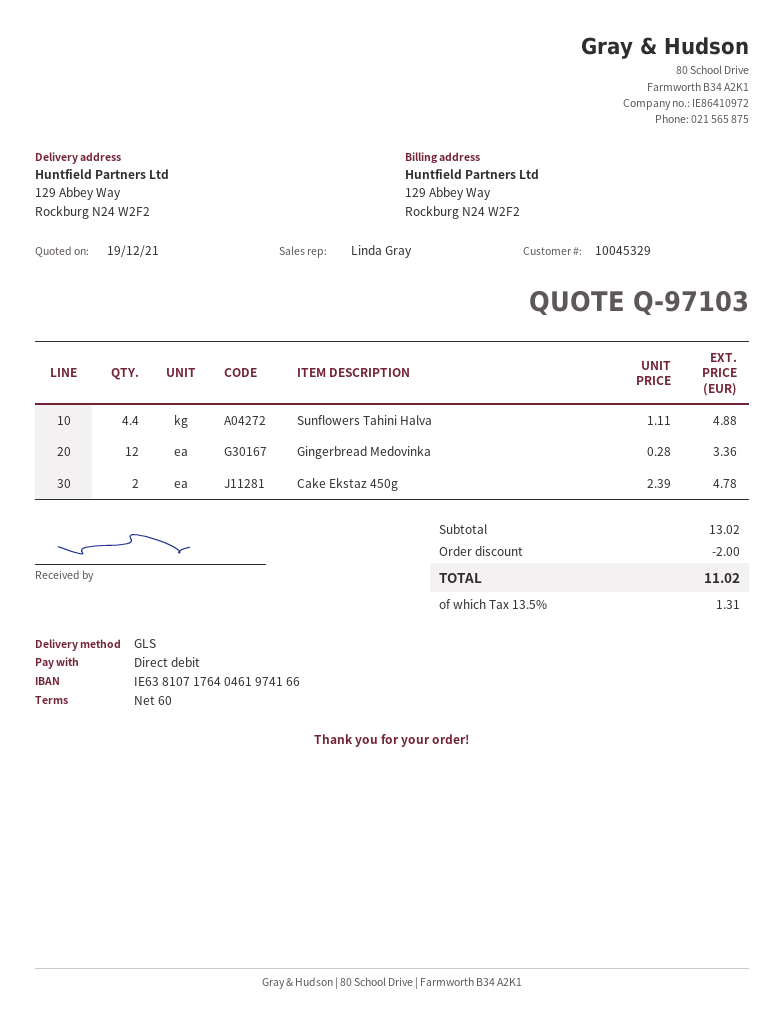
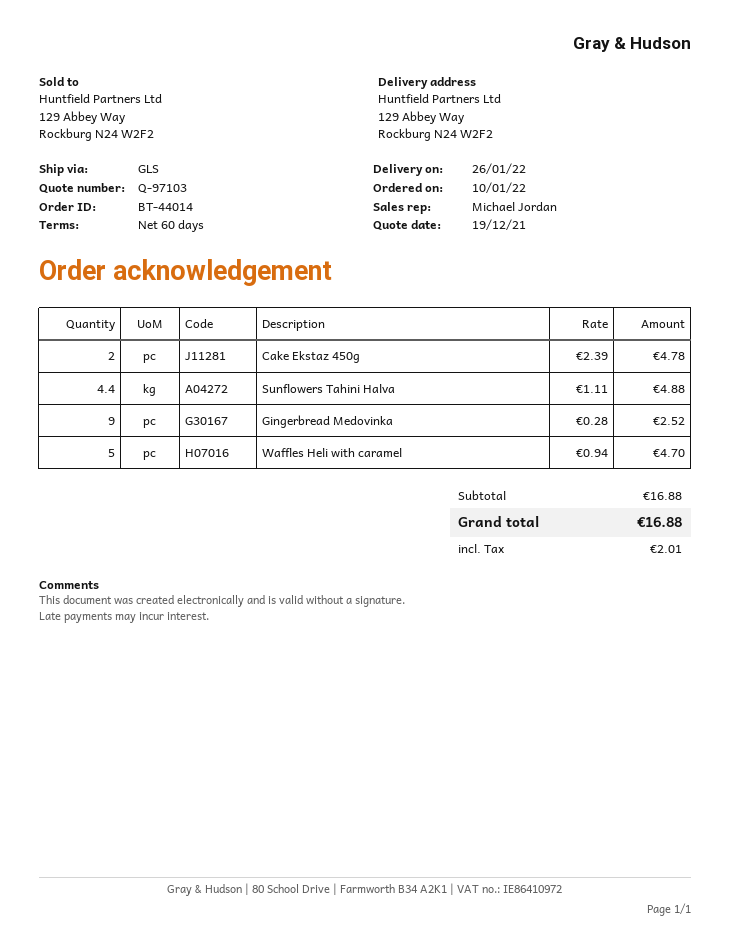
sales rep: Linda Gray -> Michael Jordan
Gingerbread Medovinka: 12 x 0.28 = 3.36 -> 9 x 0.28 = 2.52
Waffles Heli with caramel: none -> 5 x 0.94 = 4.70
subtotal: 13.02 -> 16.88
discount: 2.00 -> none
tax: 1.31 -> 2.01
total: 11.02 -> 16.88

